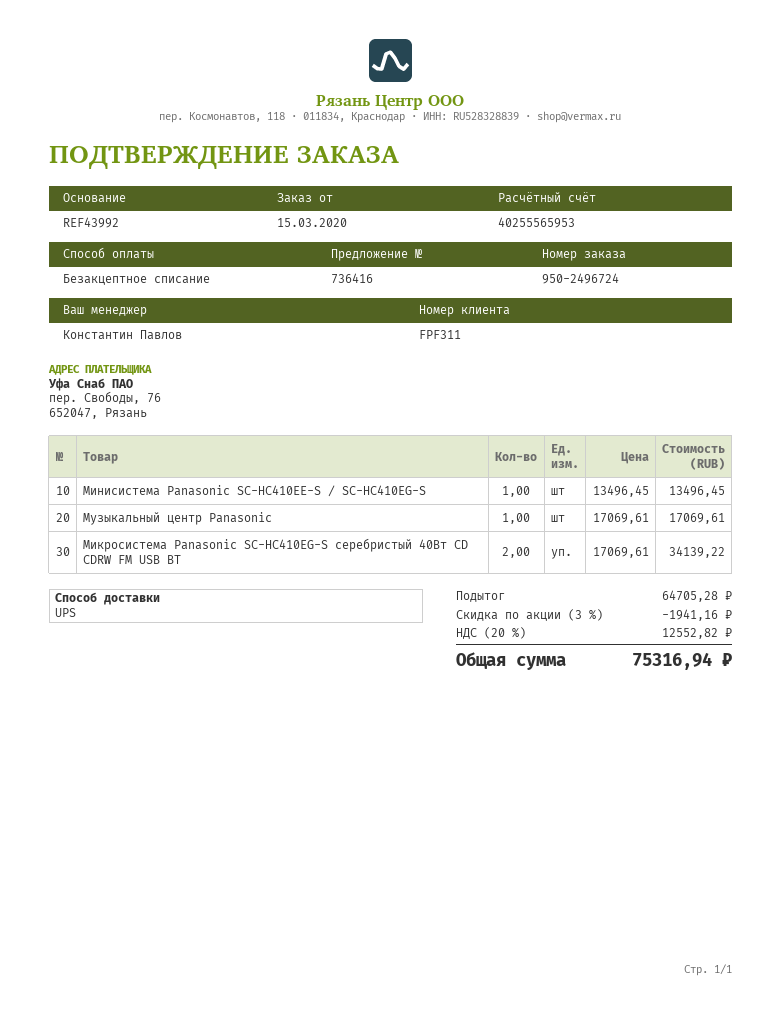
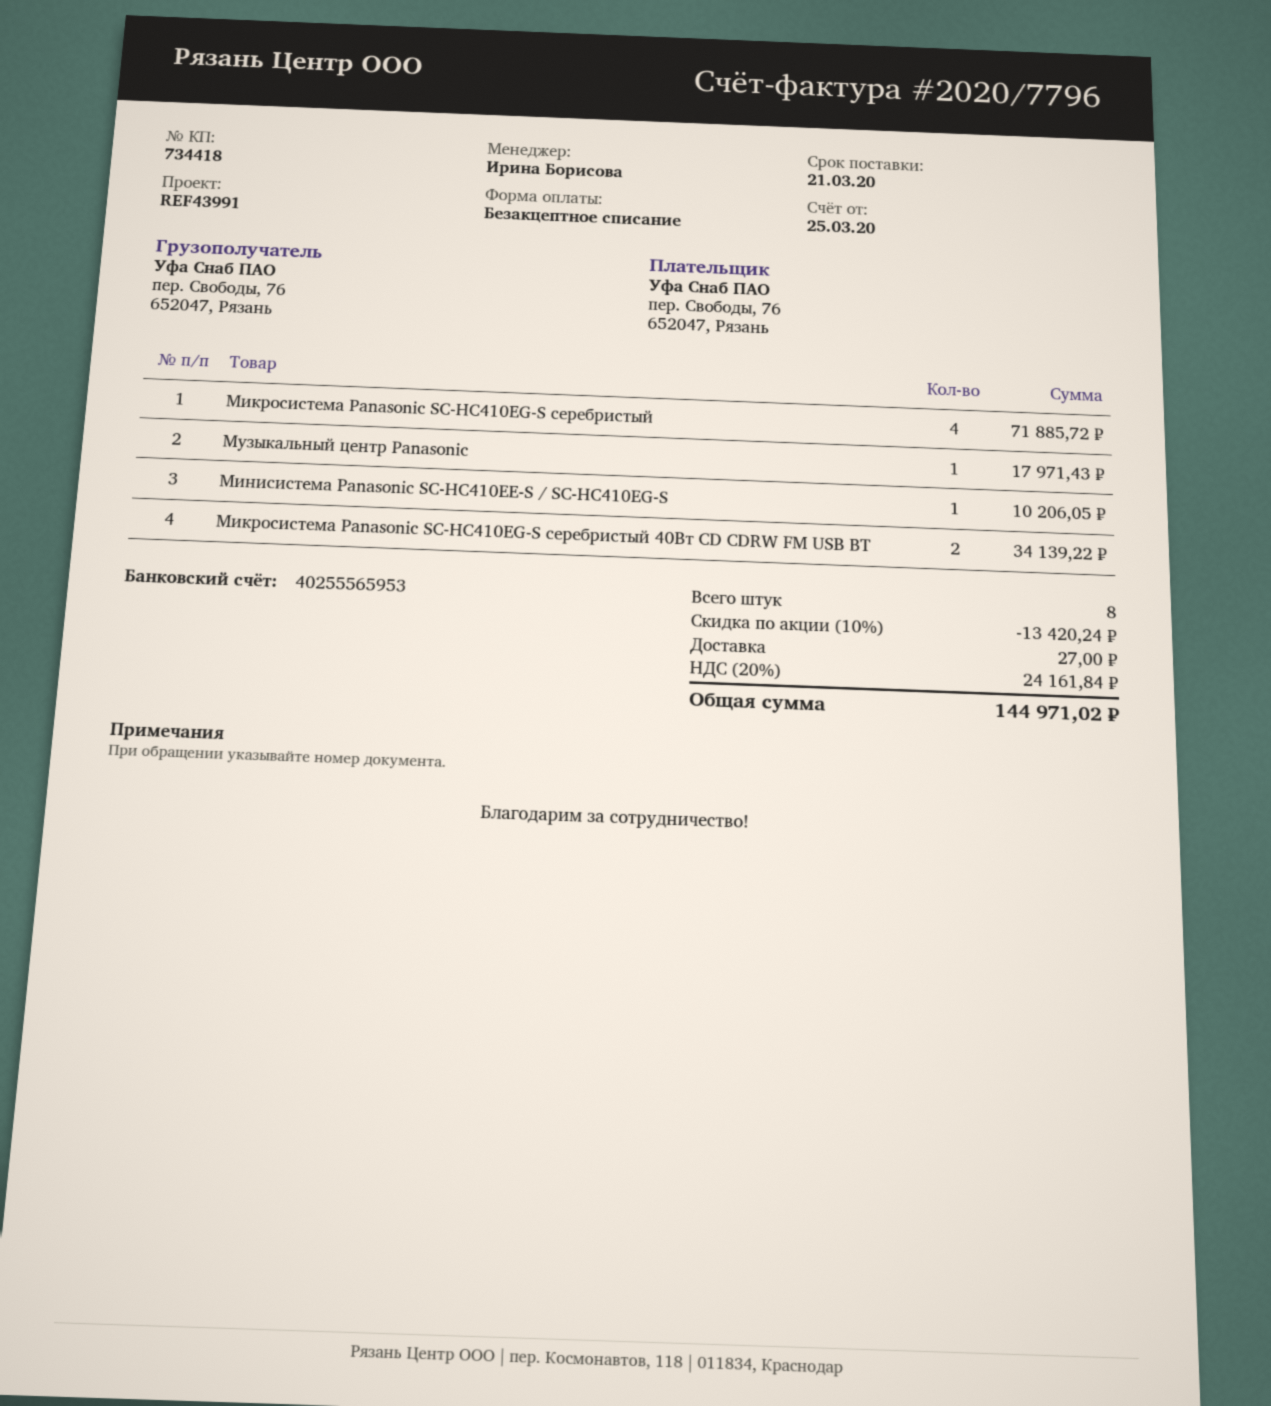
quote number: 736416 -> 734418
reference: REF43992 -> REF43991
sales rep: Константин Павлов -> Ирина Борисова
Минисистема Panasonic SC-HC410EE-S / SC-HC410EG-S: 1 for 13496.45 -> 1 for 10206.05
Музыкальный центр Panasonic: 1 for 17069.61 -> 1 for 17971.43
Микросистема Panasonic SC-HC410EG-S серебристый: none -> 4 for 71885.72
discount: 3% = 1941.16 -> 10% = 13420.24
shipping: none -> 27.00
tax: 20% = 12552.82 -> 20% = 24161.84
total: 75316.94 -> 144971.02

